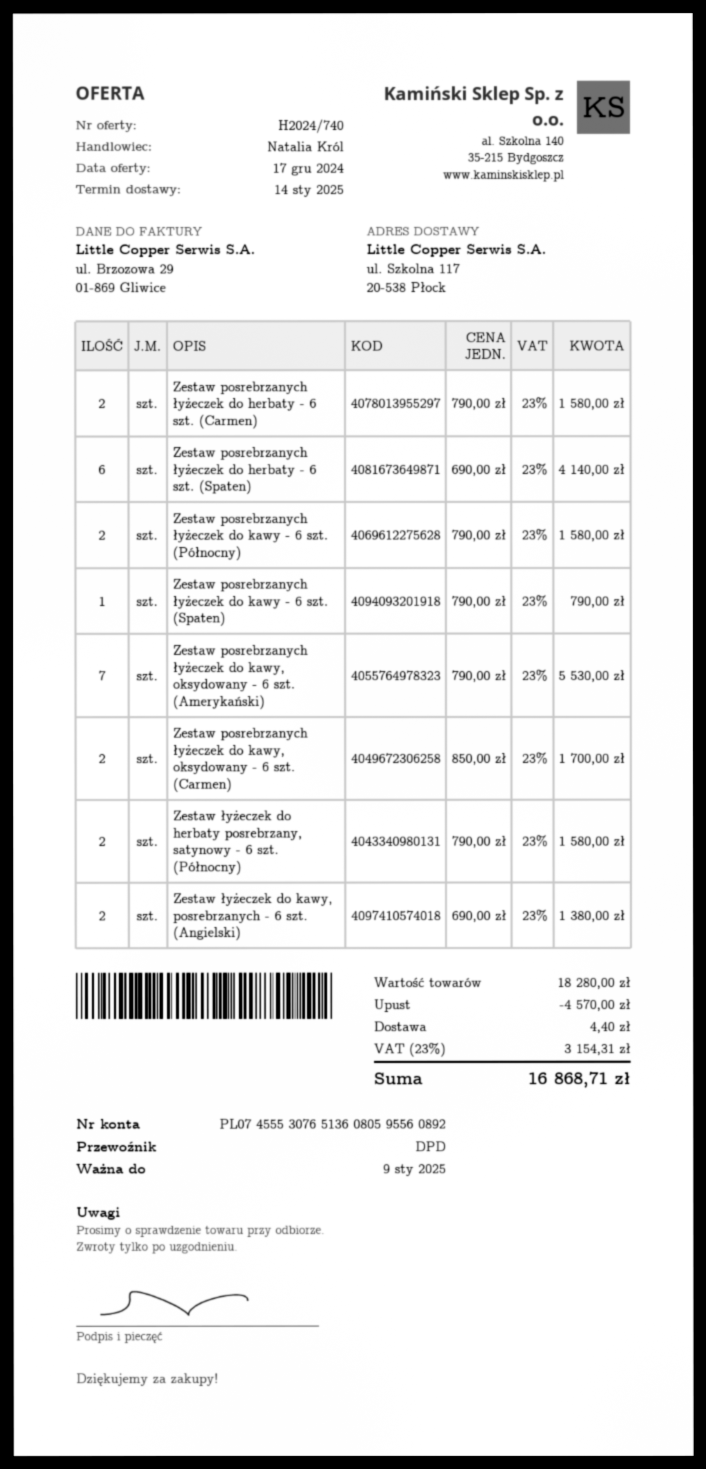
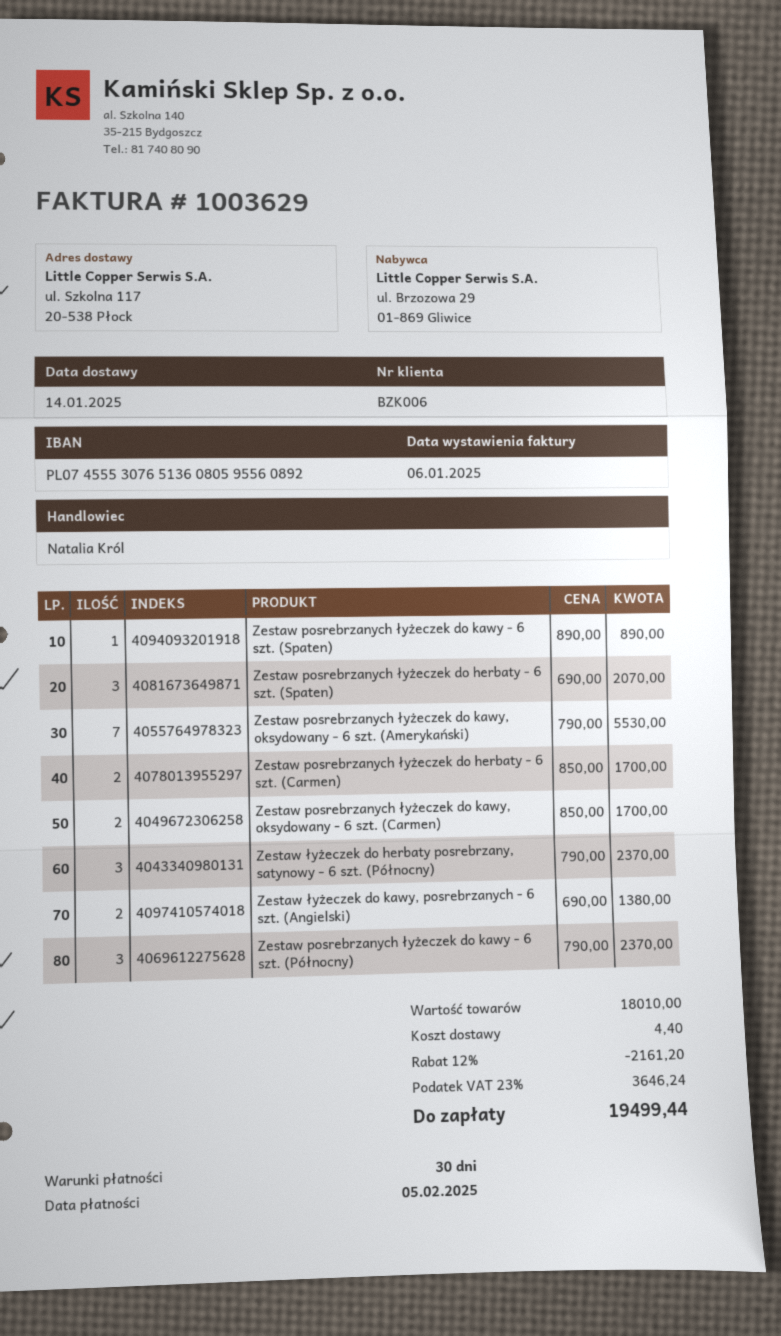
Zestaw posrebrzanych łyżeczek do herbaty - 6 szt. (Carmen): 2 x 790.00 = 1580.00 -> 2 x 850.00 = 1700.00
Zestaw posrebrzanych łyżeczek do herbaty - 6 szt. (Spaten): 6 x 690.00 = 4140.00 -> 3 x 690.00 = 2070.00
Zestaw posrebrzanych łyżeczek do kawy - 6 szt. (Północny): 2 x 790.00 = 1580.00 -> 3 x 790.00 = 2370.00
Zestaw posrebrzanych łyżeczek do kawy - 6 szt. (Spaten): 1 x 790.00 = 790.00 -> 1 x 890.00 = 890.00
Zestaw łyżeczek do herbaty posrebrzany, satynowy - 6 szt. (Północny): 2 x 790.00 = 1580.00 -> 3 x 790.00 = 2370.00
subtotal: 18280.00 -> 18010.00
discount: 4570.00 -> 2161.20
tax: 23% = 3154.31 -> 23% = 3646.24
total: 16868.71 -> 19499.44

